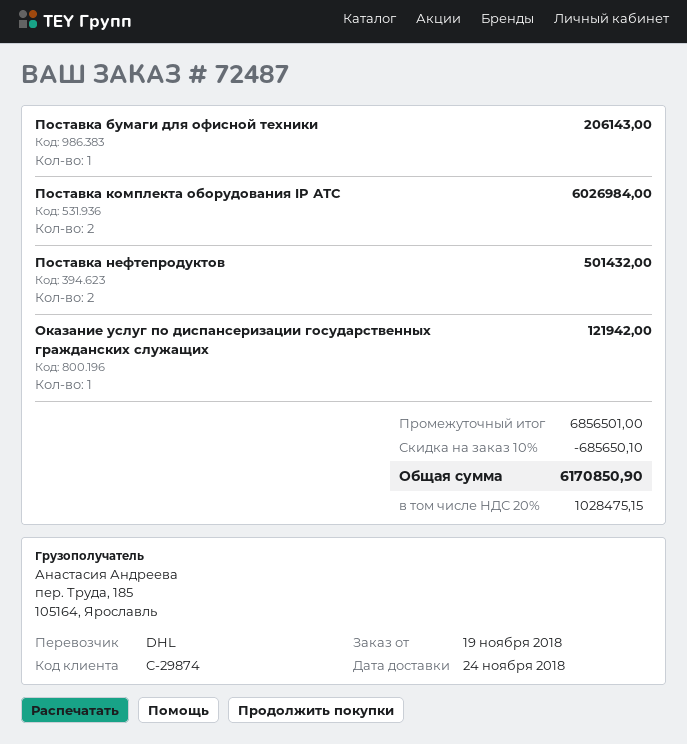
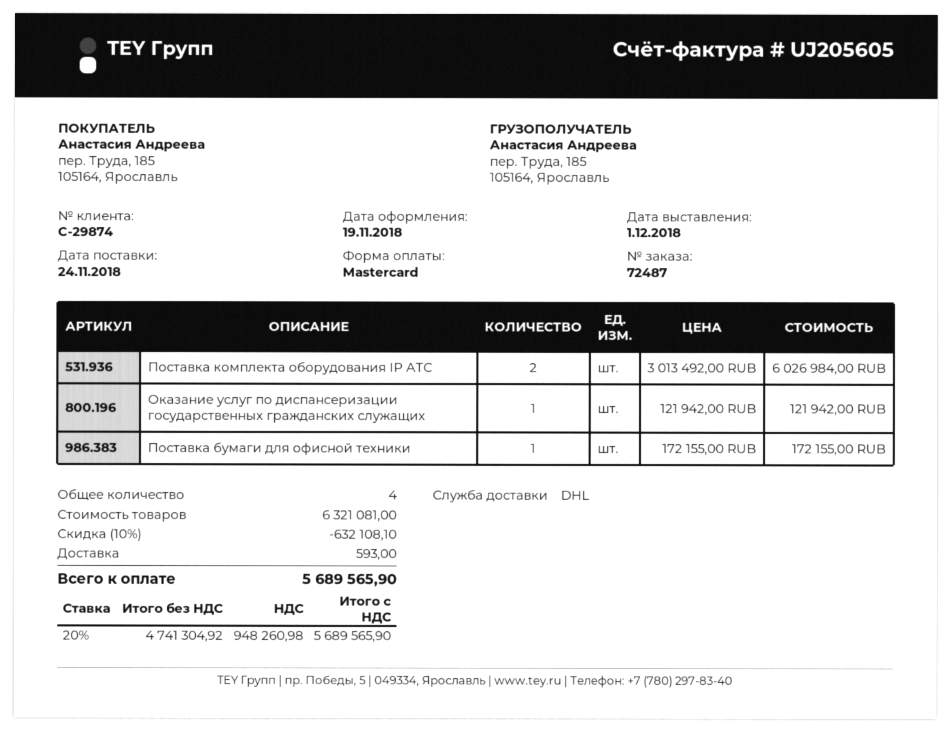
Поставка бумаги для офисной техники: 1 for 206143.00 -> 1 for 172155.00
Поставка нефтепродуктов: 2 for 501432.00 -> none
subtotal: 6856501.00 -> 6321081.00
discount: 10% = 685650.10 -> 10% = 632108.10
shipping: none -> 593.00
tax: 20% = 1028475.15 -> 20% = 948260.98
total: 6170850.90 -> 5689565.90

